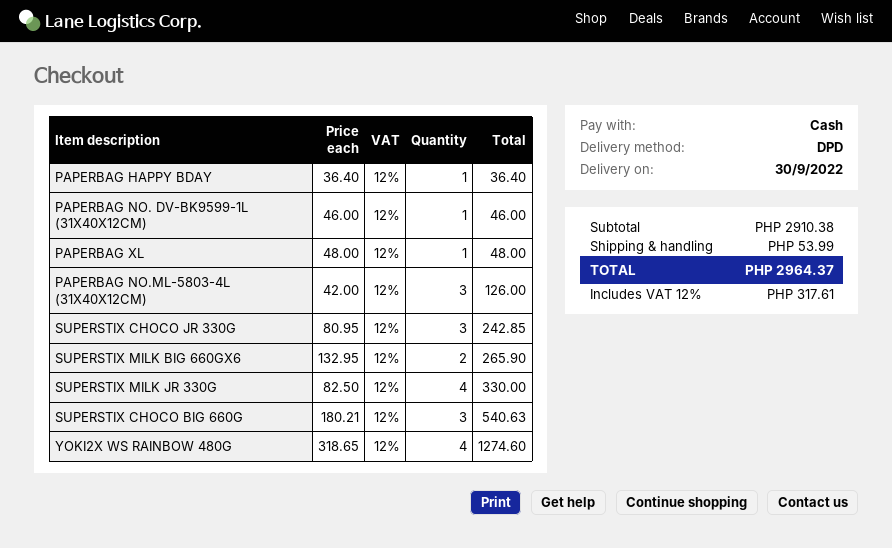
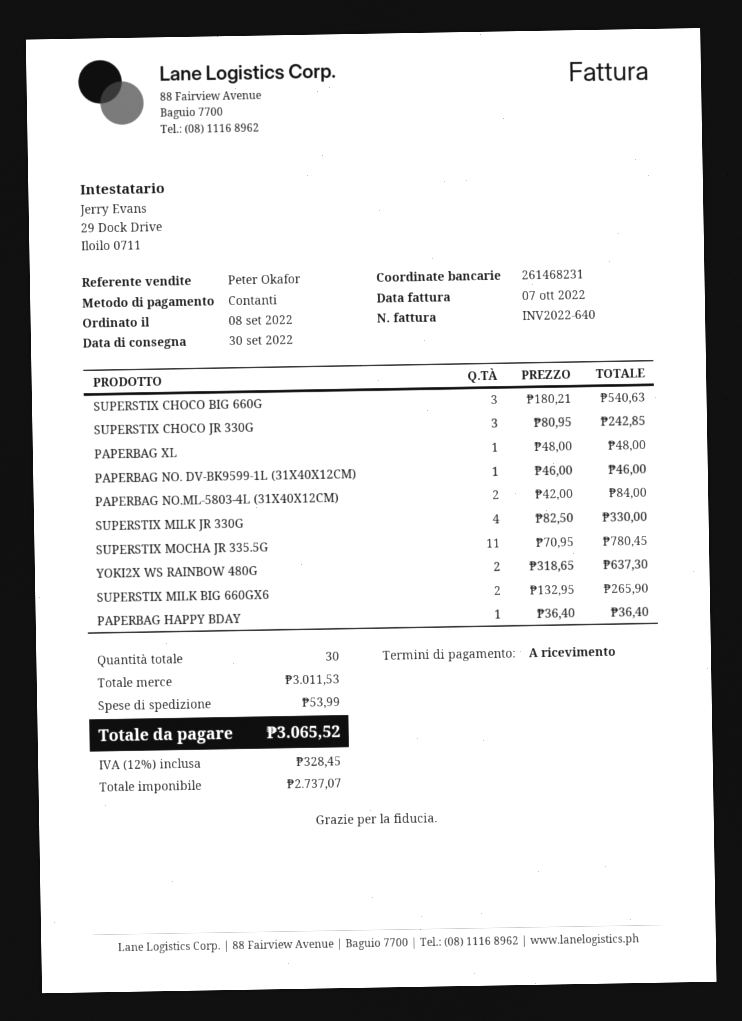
PAPERBAG NO.ML-5803-4L (31X40X12CM): 3 x 42.00 = 126.00 -> 2 x 42.00 = 84.00
YOKI2X WS RAINBOW 480G: 4 x 318.65 = 1274.60 -> 2 x 318.65 = 637.30
SUPERSTIX MOCHA JR 335.5G: none -> 11 x 70.95 = 780.45
subtotal: 2910.38 -> 3011.53
tax: 12% = 317.61 -> 12% = 328.45
total: 2964.37 -> 3065.52

